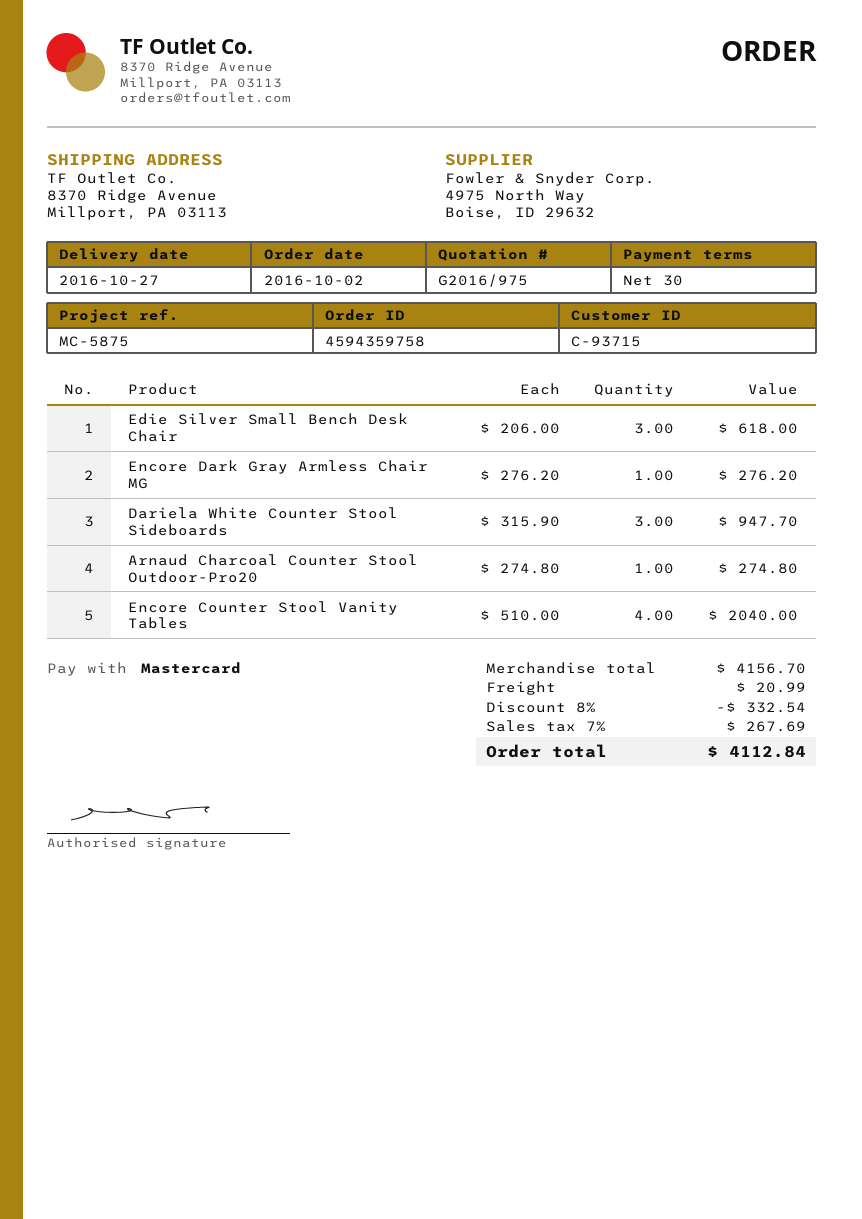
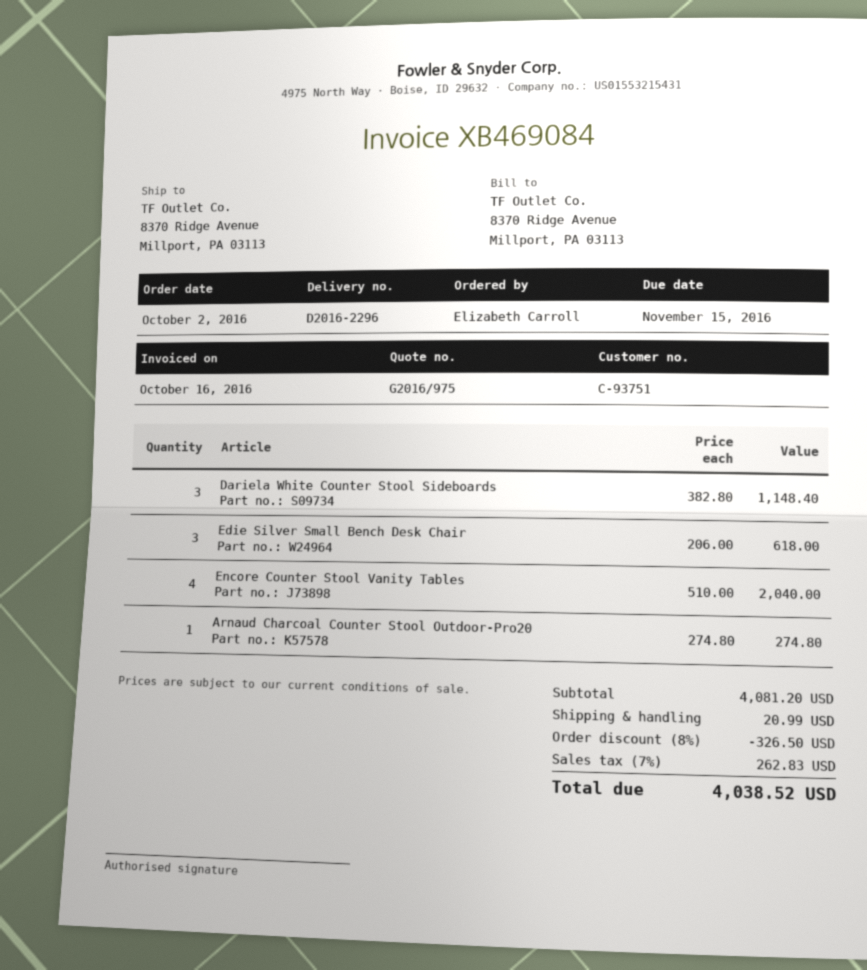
customer number: C-93715 -> C-93751
Encore Dark Gray Armless Chair MG: 1 x 276.20 = 276.20 -> none
Dariela White Counter Stool Sideboards: 3 x 315.90 = 947.70 -> 3 x 382.80 = 1148.40
subtotal: 4156.70 -> 4081.20
discount: 8% = 332.54 -> 8% = 326.50
tax: 7% = 267.69 -> 7% = 262.83
total: 4112.84 -> 4038.52

